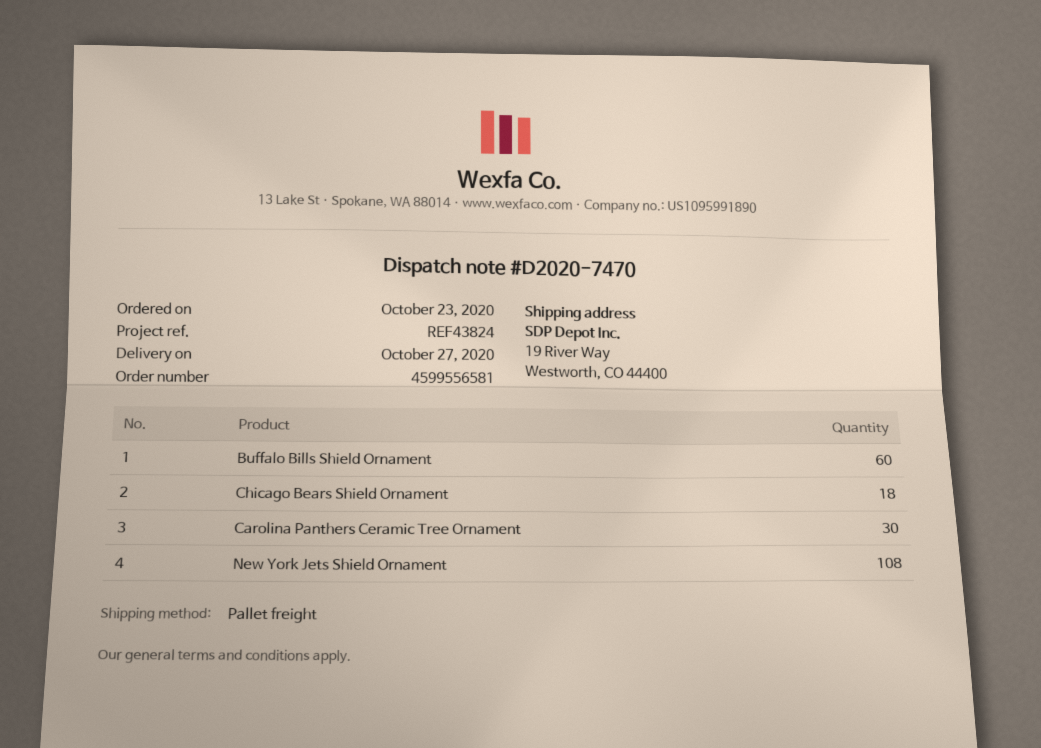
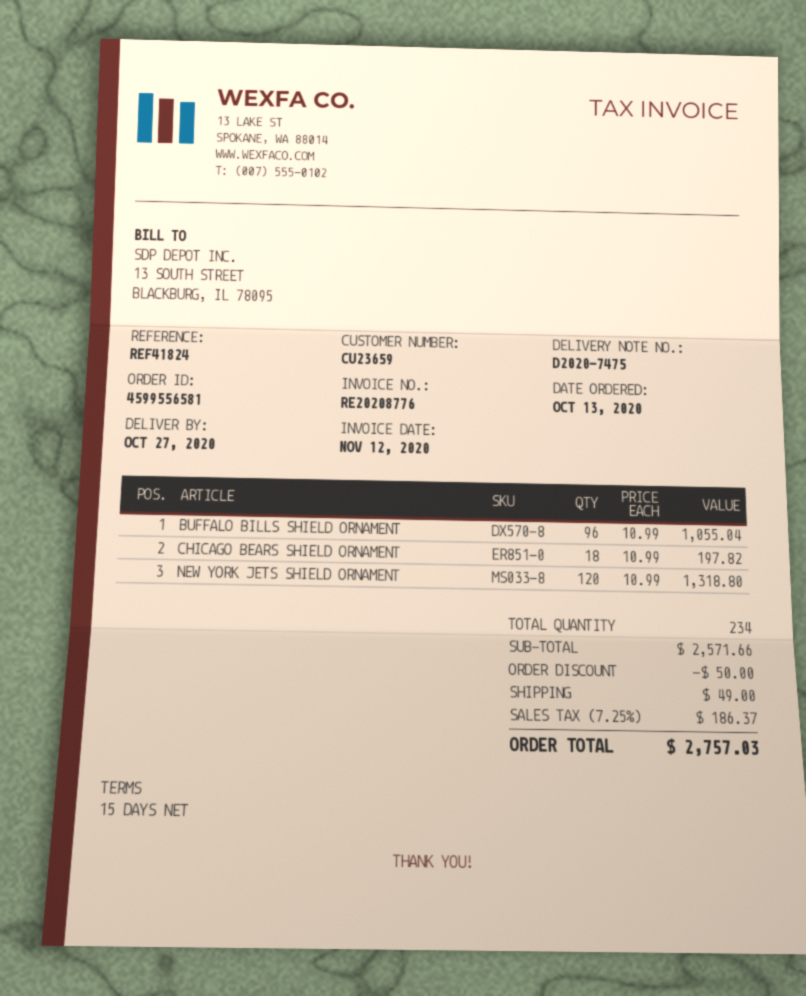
order date: 2020-10-23 -> 2020-10-13
delivery note number: D2020-7470 -> D2020-7475
reference: REF43824 -> REF41824
Buffalo Bills Shield Ornament: 60 -> 96
Carolina Panthers Ceramic Tree Ornament: 30 -> none
New York Jets Shield Ornament: 108 -> 120

